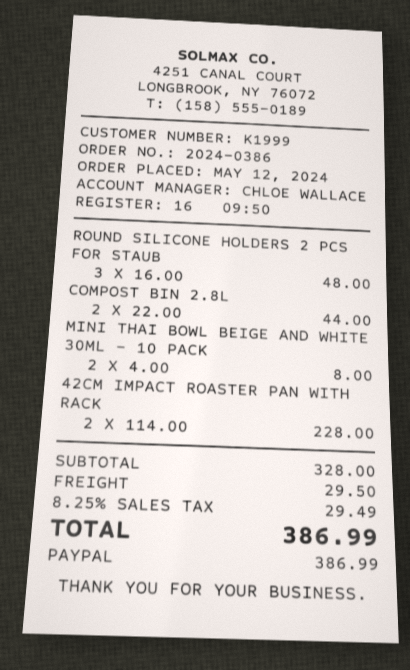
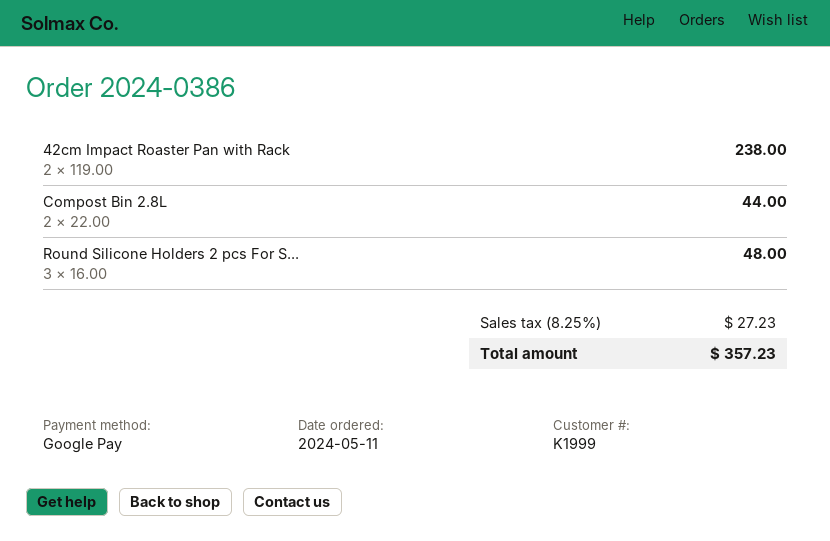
order date: 2024-05-12 -> 2024-05-11
payment method: PayPal -> Google Pay
MINI THAI BOWL BEIGE AND WHITE 30ML - 10 PACK: 2 x 4.00 = 8.00 -> none
42CM IMPACT ROASTER PAN WITH RACK: 2 x 114.00 = 228.00 -> 2 x 119.00 = 238.00
shipping: 29.50 -> none
tax: 8.25% = 29.49 -> 8.25% = 27.23
total: 386.99 -> 357.23

